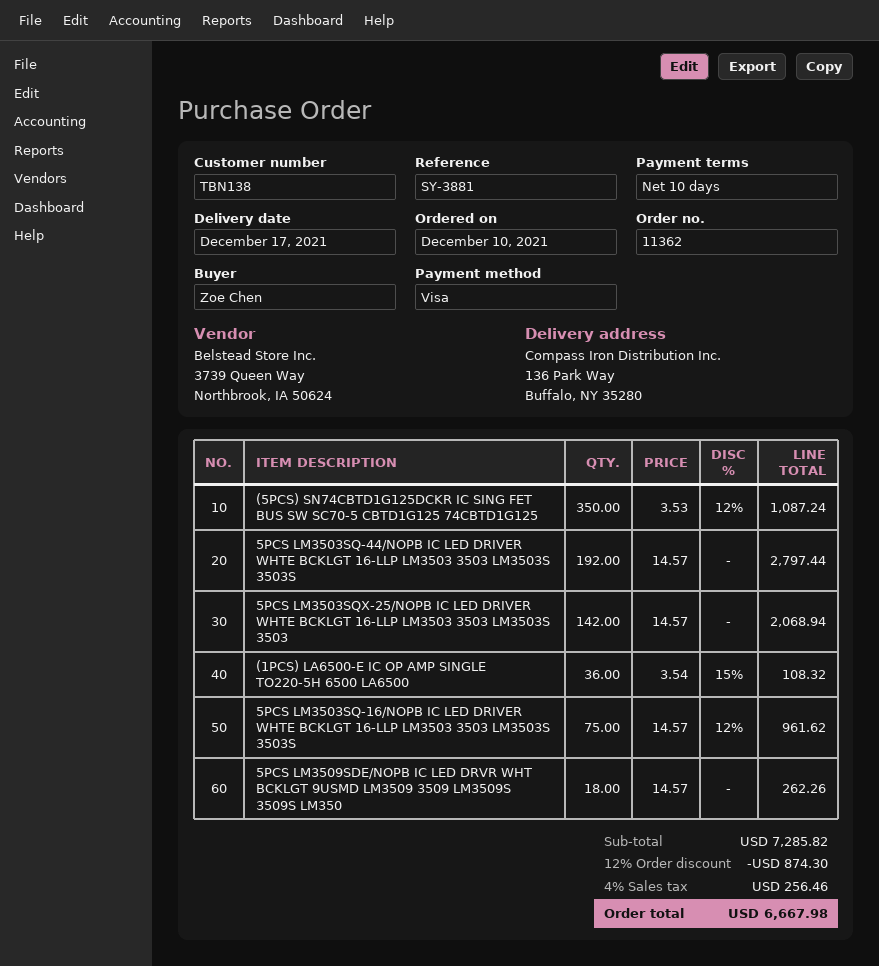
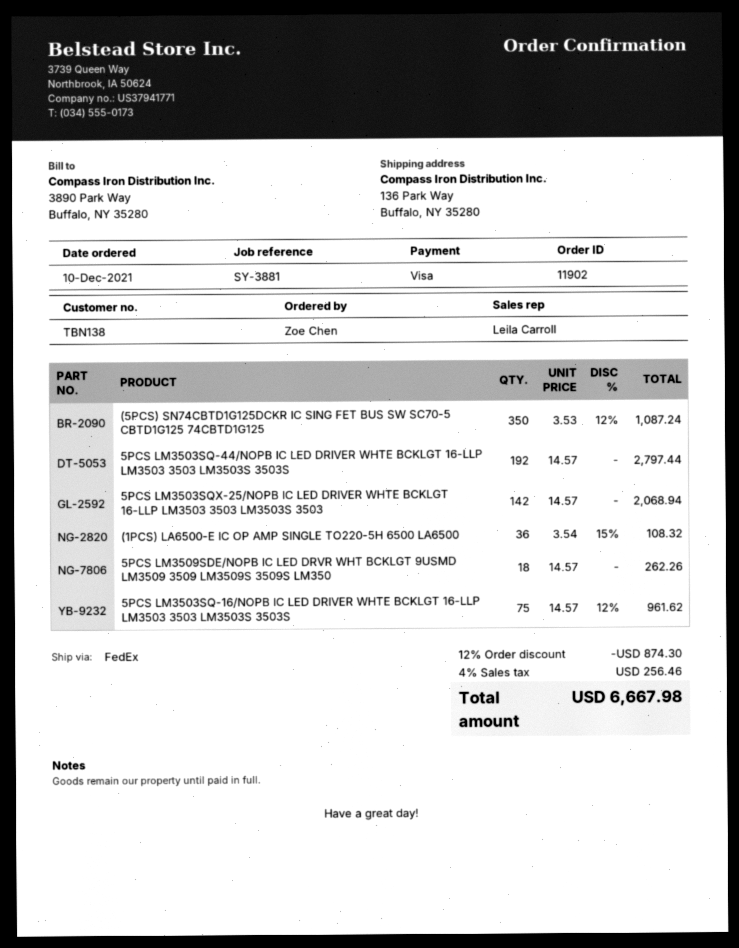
order number: 11362 -> 11902

